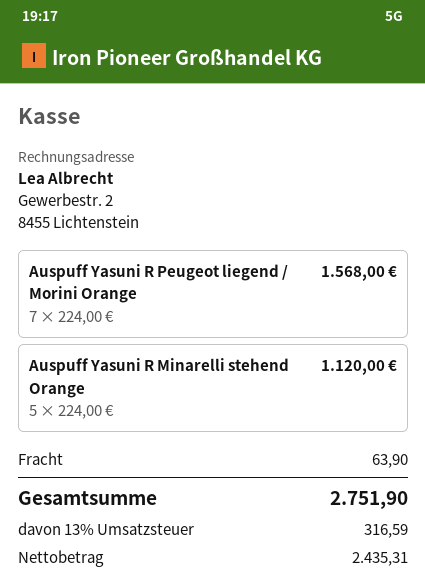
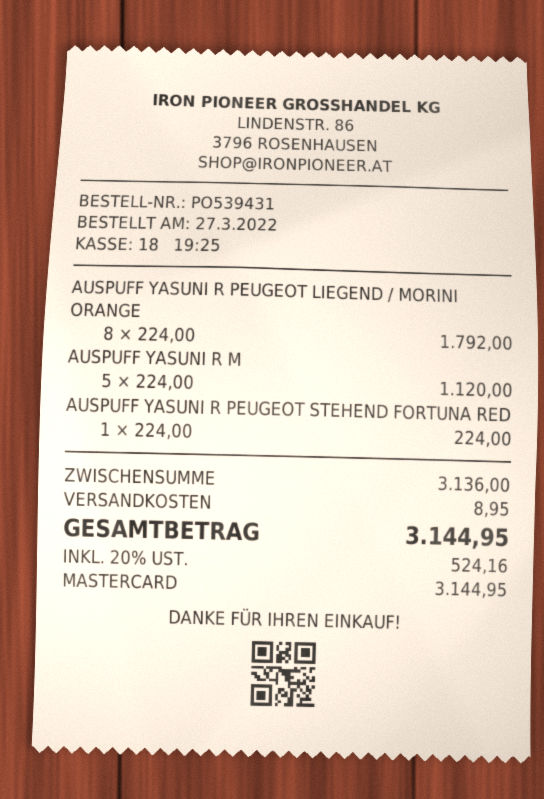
Auspuff Yasuni R Peugeot liegend / Morini Orange: 7 x 224.00 = 1568.00 -> 8 x 224.00 = 1792.00
AUSPUFF YASUNI R PEUGEOT STEHEND FORTUNA RED: none -> 1 x 224.00 = 224.00
shipping: 63.90 -> 8.95
tax: 13% = 316.59 -> 20% = 524.16
total: 2751.90 -> 3144.95

